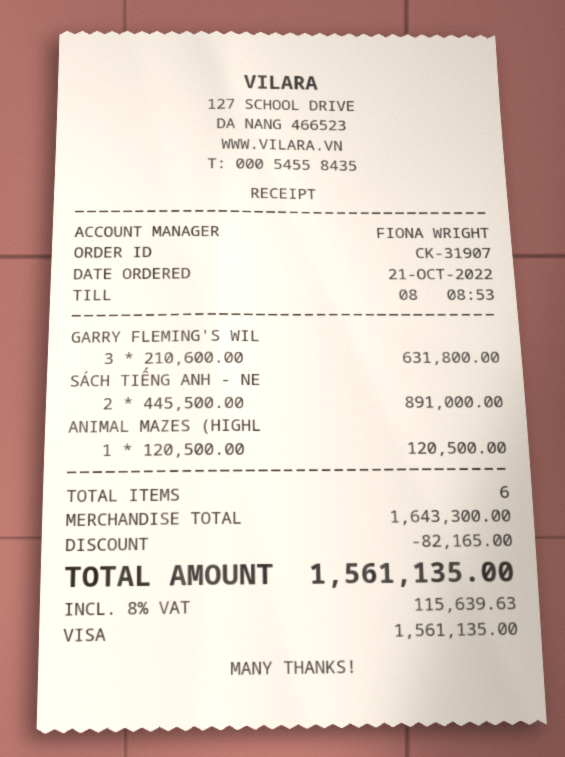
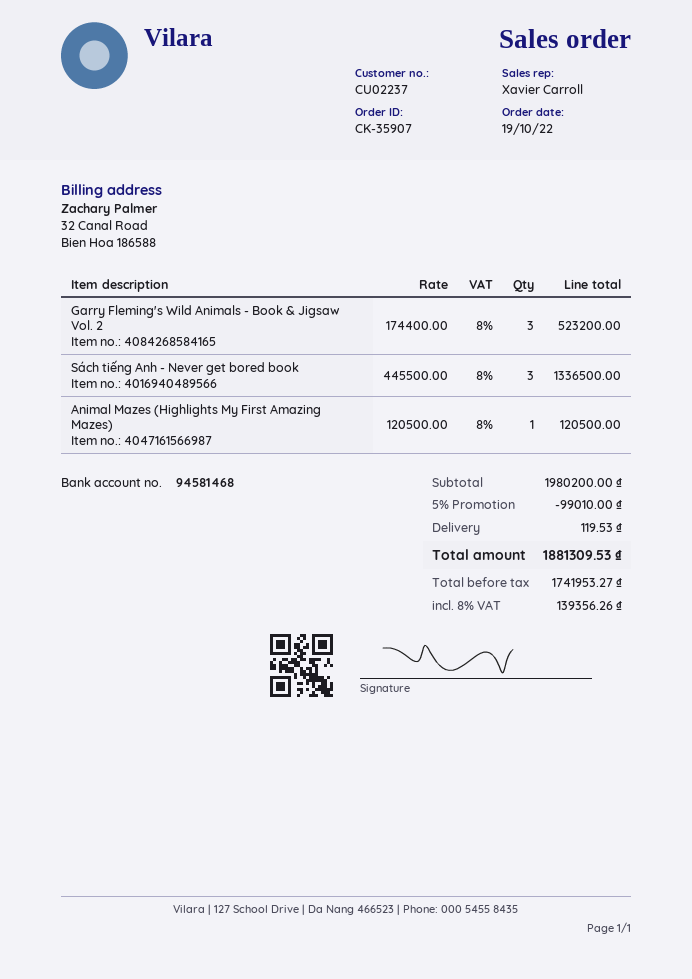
order number: CK-31907 -> CK-35907
order date: 2022-10-21 -> 2022-10-19
sales rep: FIONA WRIGHT -> Xavier Carroll
GARRY FLEMING'S WIL: 3 x 210600.00 = 631800.00 -> 3 x 174400.00 = 523200.00
SÁCH TIẾNG ANH - NE: 2 x 445500.00 = 891000.00 -> 3 x 445500.00 = 1336500.00
subtotal: 1643300.00 -> 1980200.00
discount: 82165.00 -> 99010.00
shipping: none -> 119.53
tax: 8% = 115639.63 -> 8% = 139356.26
total: 1561135.00 -> 1881309.53

